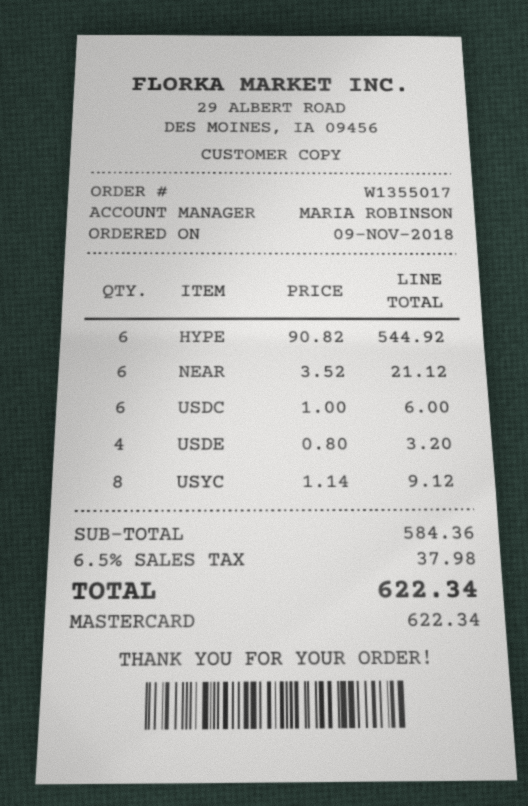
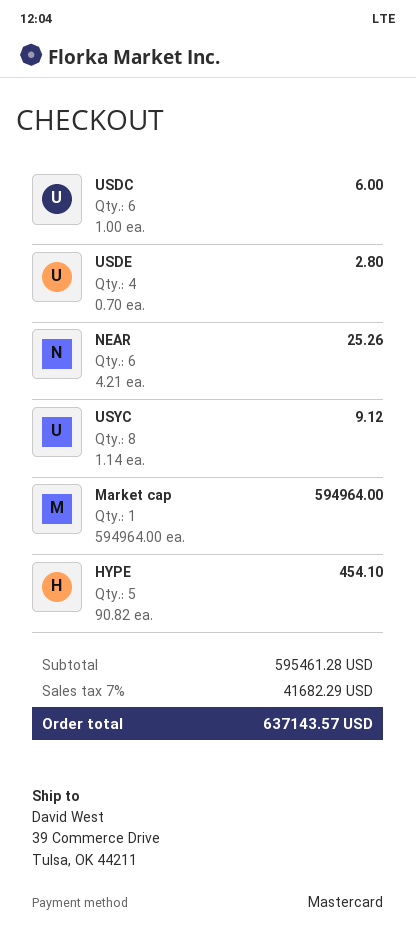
HYPE: 6 x 90.82 = 544.92 -> 5 x 90.82 = 454.10
NEAR: 6 x 3.52 = 21.12 -> 6 x 4.21 = 25.26
USDE: 4 x 0.80 = 3.20 -> 4 x 0.70 = 2.80
Market cap: none -> 1 x 594964.00 = 594964.00
subtotal: 584.36 -> 595461.28
tax: 6.5% = 37.98 -> 7% = 41682.29
total: 622.34 -> 637143.57

